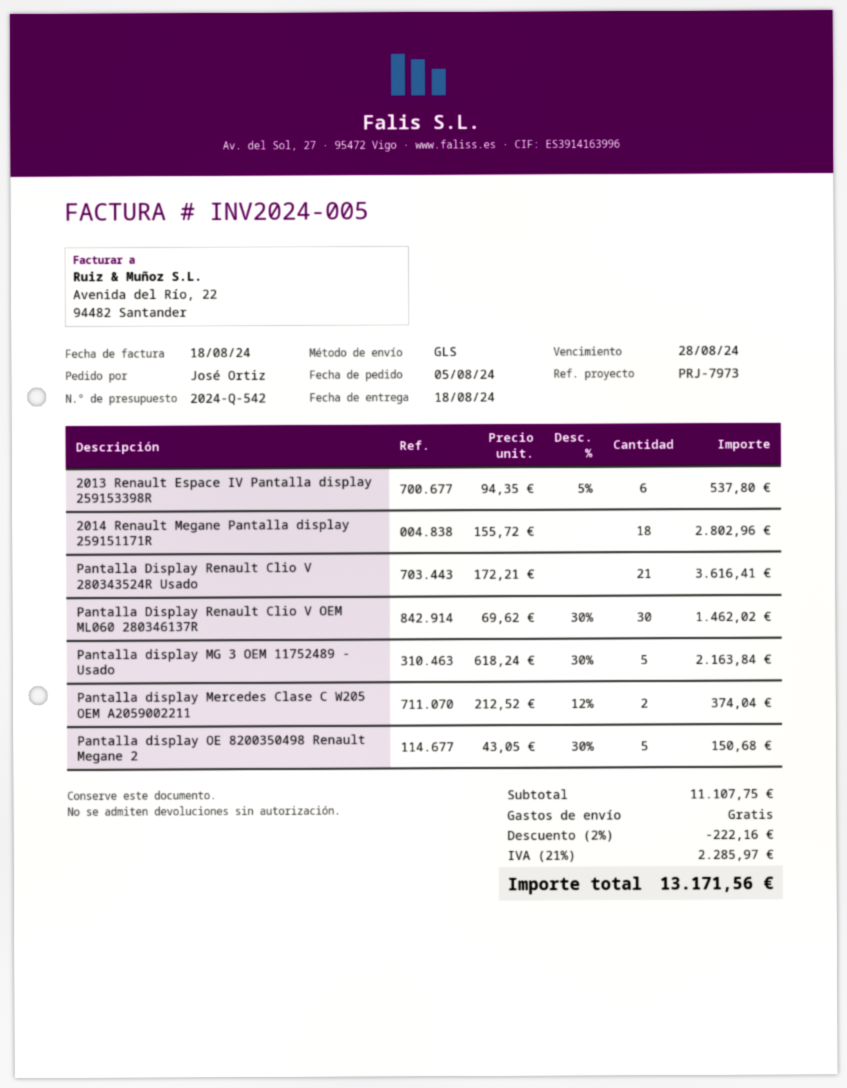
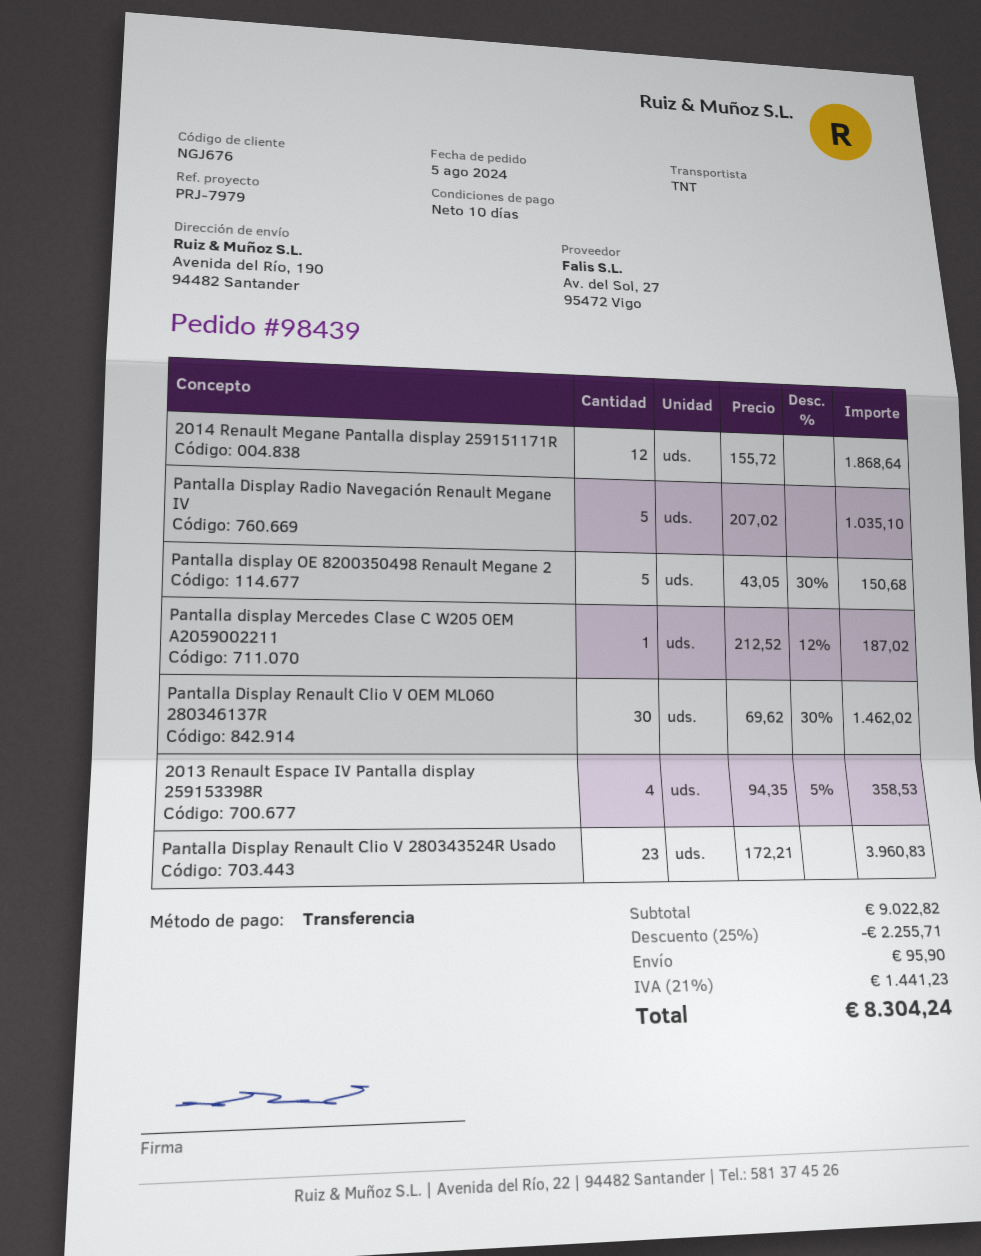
reference: PRJ-7973 -> PRJ-7979
shipping method: GLS -> TNT
2013 Renault Espace IV Pantalla display 259153398R: 6 x 94.35 - 5% = 537.80 -> 4 x 94.35 - 5% = 358.53
2014 Renault Megane Pantalla display 259151171R: 18 x 155.72 = 2802.96 -> 12 x 155.72 = 1868.64
Pantalla Display Renault Clio V 280343524R Usado: 21 x 172.21 = 3616.41 -> 23 x 172.21 = 3960.83
Pantalla display MG 3 OEM 11752489 - Usado: 5 x 618.24 - 30% = 2163.84 -> none
Pantalla display Mercedes Clase C W205 OEM A2059002211: 2 x 212.52 - 12% = 374.04 -> 1 x 212.52 - 12% = 187.02
Pantalla Display Radio Navegación Renault Megane IV: none -> 5 x 207.02 = 1035.10
subtotal: 11107.75 -> 9022.82
discount: 2% = 222.16 -> 25% = 2255.71
shipping: 0.00 -> 95.90
tax: 21% = 2285.97 -> 21% = 1441.23
total: 13171.56 -> 8304.24

